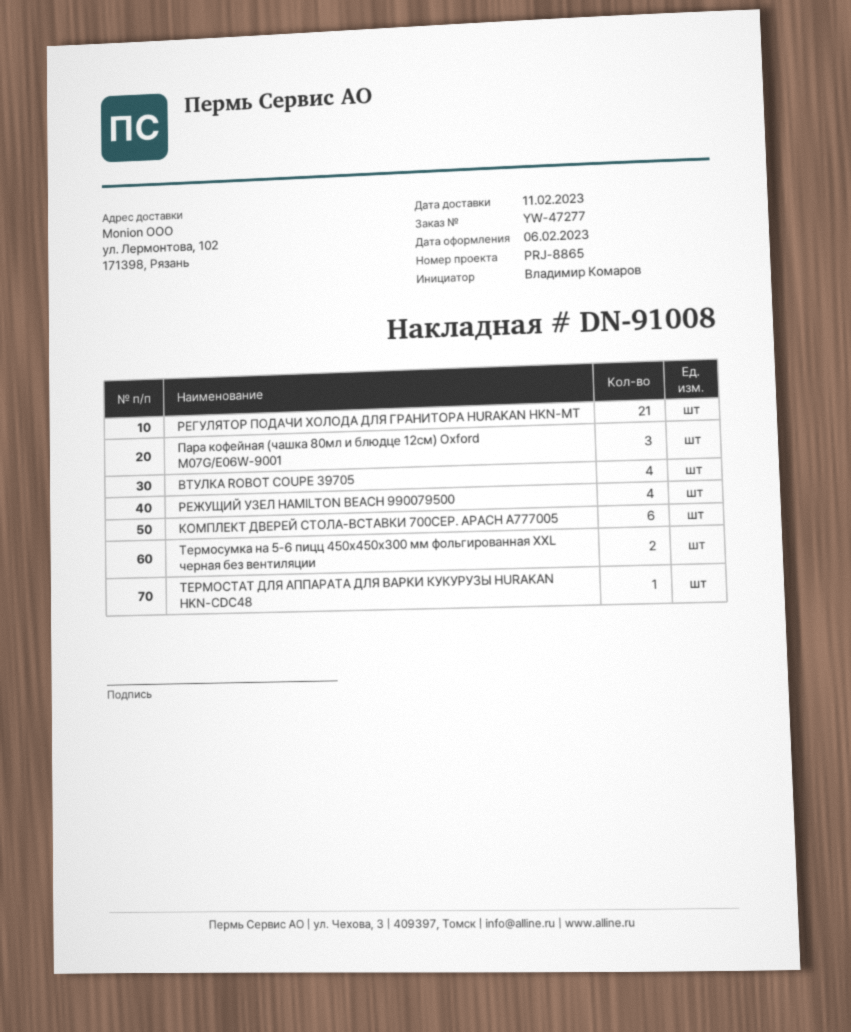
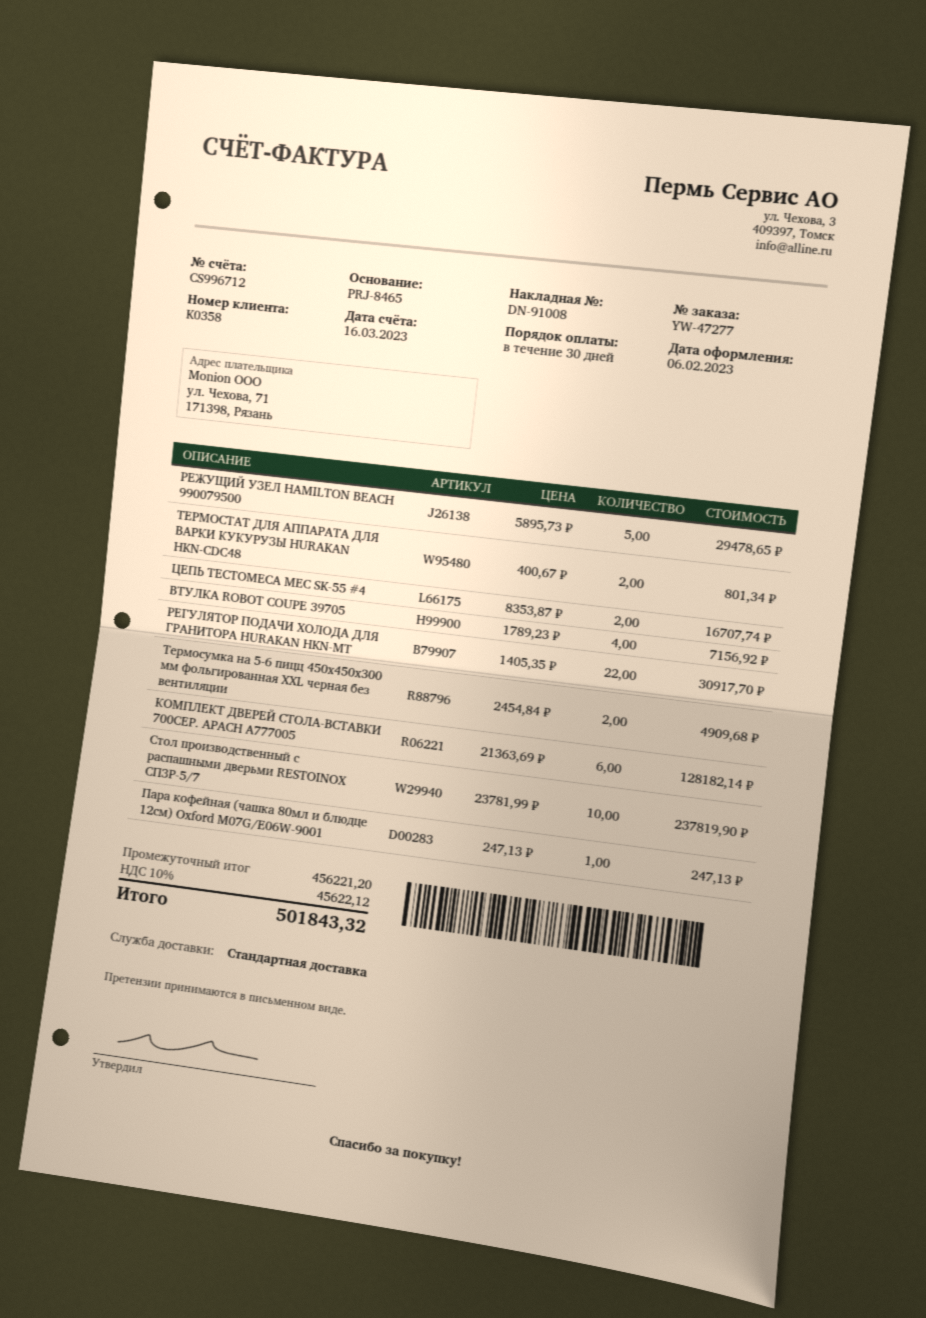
reference: PRJ-8865 -> PRJ-8465
РЕГУЛЯТОР ПОДАЧИ ХОЛОДА ДЛЯ ГРАНИТОРА HURAKAN HKN-MT: 21 -> 22
Пара кофейная (чашка 80мл и блюдце 12см) Oxford M07G/E06W-9001: 3 -> 1
РЕЖУЩИЙ УЗЕЛ HAMILTON BEACH 990079500: 4 -> 5
ТЕРМОСТАТ ДЛЯ АППАРАТА ДЛЯ ВАРКИ КУКУРУЗЫ HURAKAN HKN-CDC48: 1 -> 2
ЦЕПЬ ТЕСТОМЕСА МЕС SK-55 #4: none -> 2
Стол производственный с распашными дверьми RESTOINOX СПЗР-5/7: none -> 10

